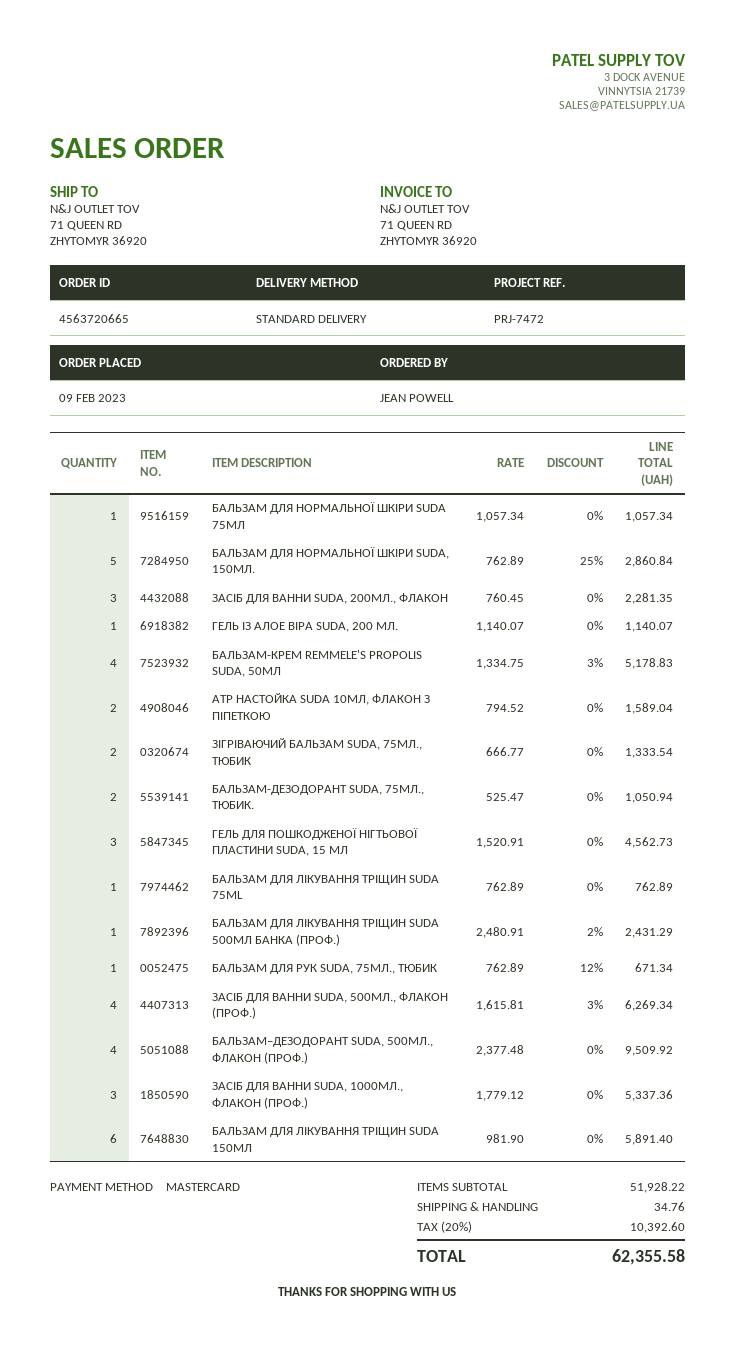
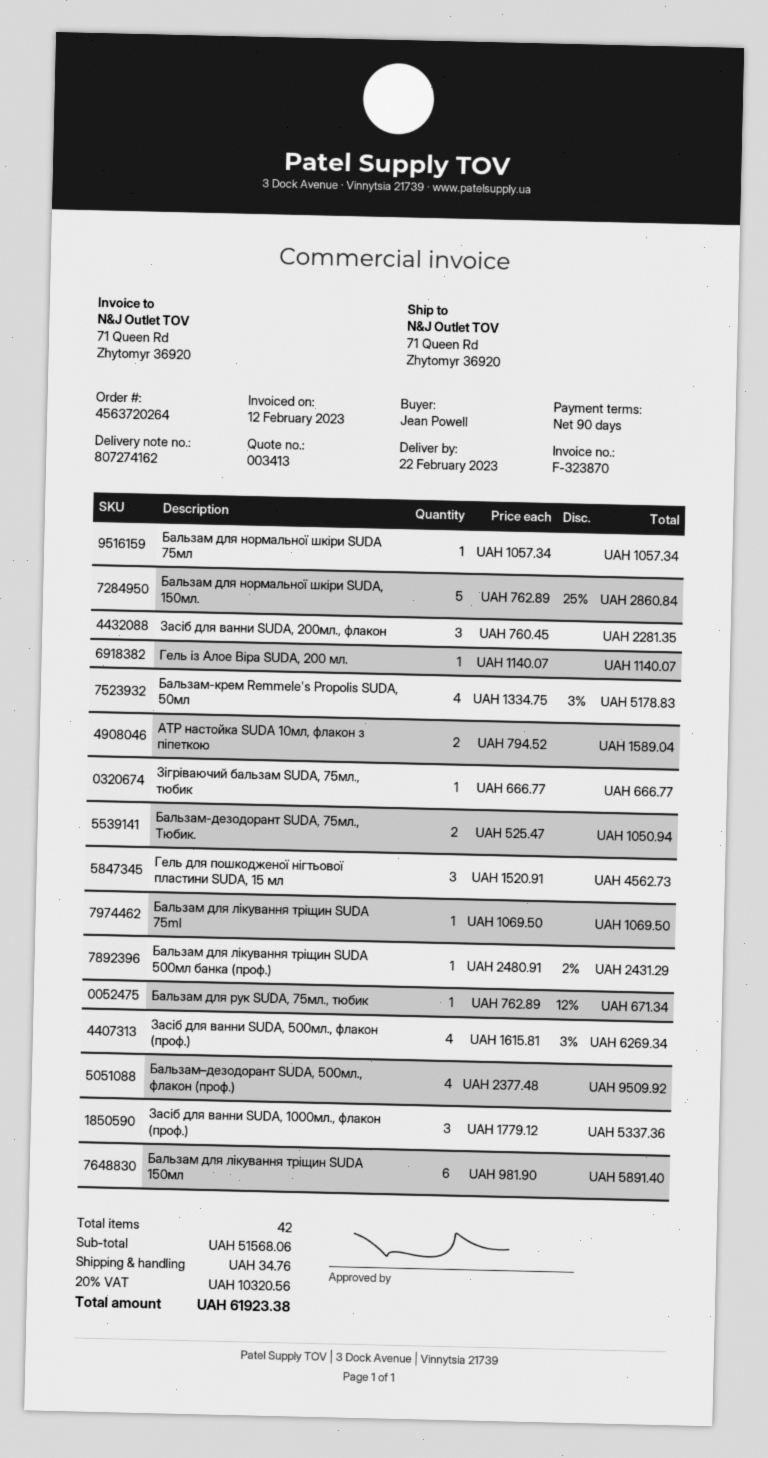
order number: 4563720665 -> 4563720264
ЗІГРІВАЮЧИЙ БАЛЬЗАМ SUDA, 75МЛ., ТЮБИК: 2 x 666.77 = 1333.54 -> 1 x 666.77 = 666.77
БАЛЬЗАМ ДЛЯ ЛІКУВАННЯ ТРІЩИН SUDA 75ML: 1 x 762.89 = 762.89 -> 1 x 1069.50 = 1069.50
subtotal: 51928.22 -> 51568.06
tax: 20% = 10392.60 -> 20% = 10320.56
total: 62355.58 -> 61923.38

